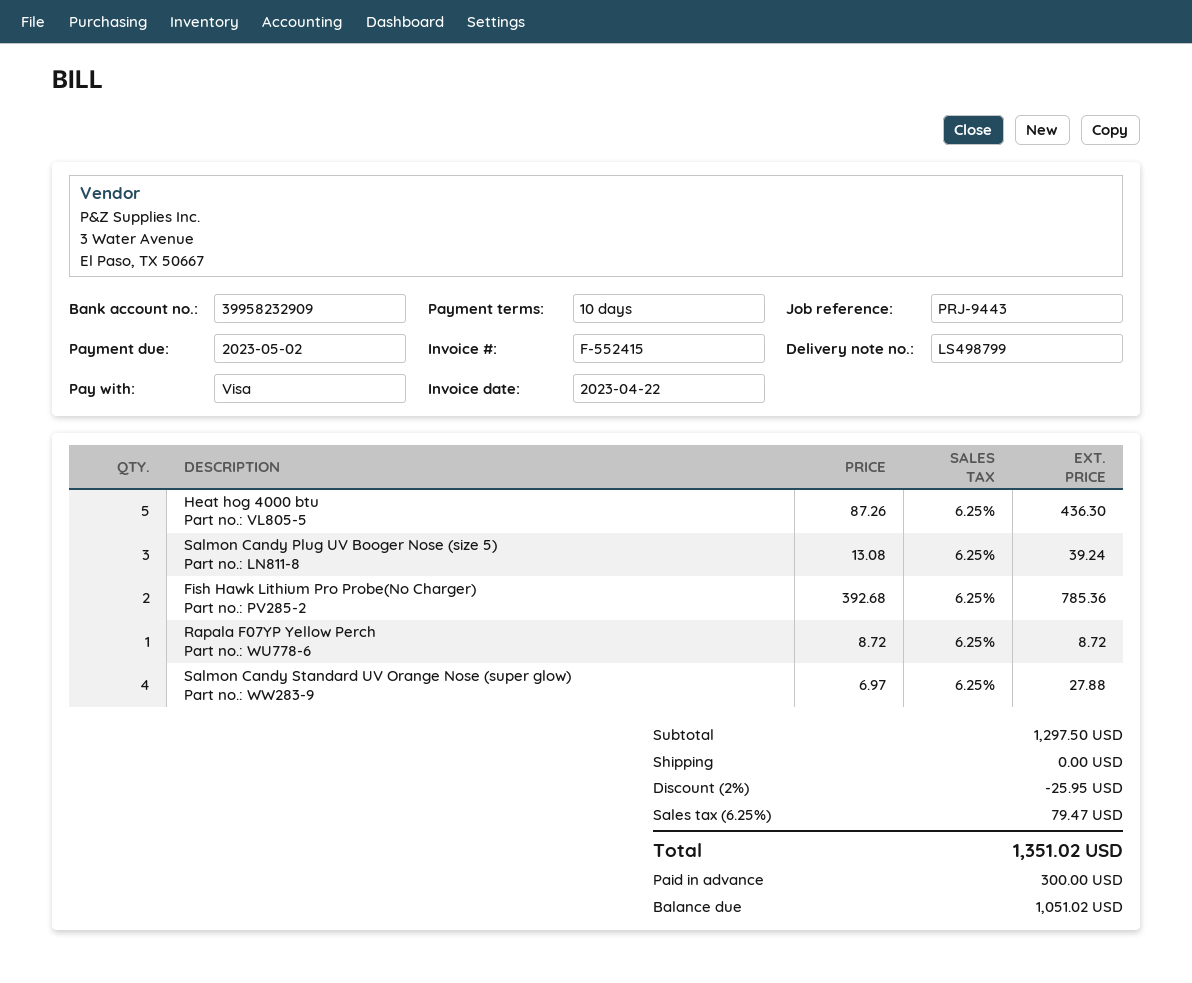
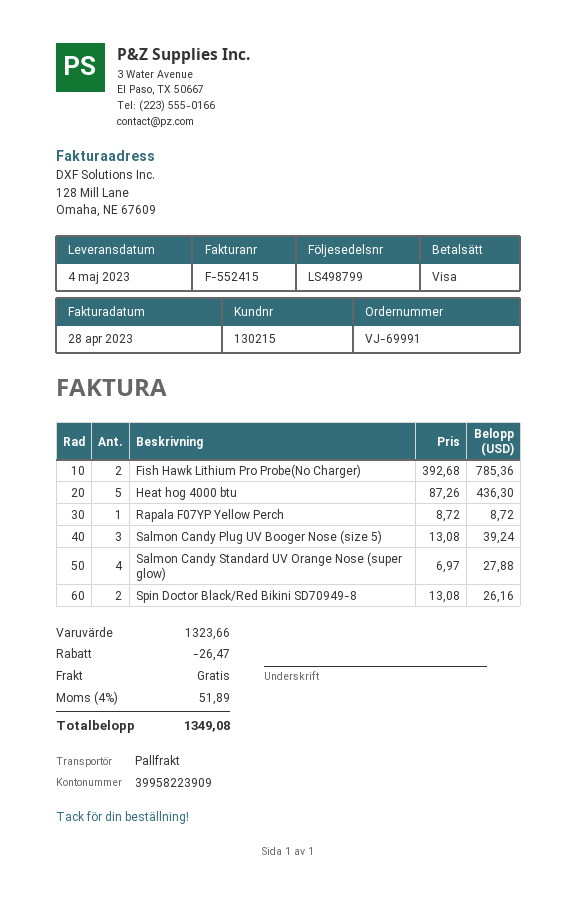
invoice date: 2023-04-22 -> 2023-04-28
bank account: 39958232909 -> 39958223909
Spin Doctor Black/Red Bikini SD70949-8: none -> 2 x 13.08 = 26.16
subtotal: 1297.50 -> 1323.66
discount: 25.95 -> 26.47
tax: 6.25% = 79.47 -> 4% = 51.89
total: 1351.02 -> 1349.08

